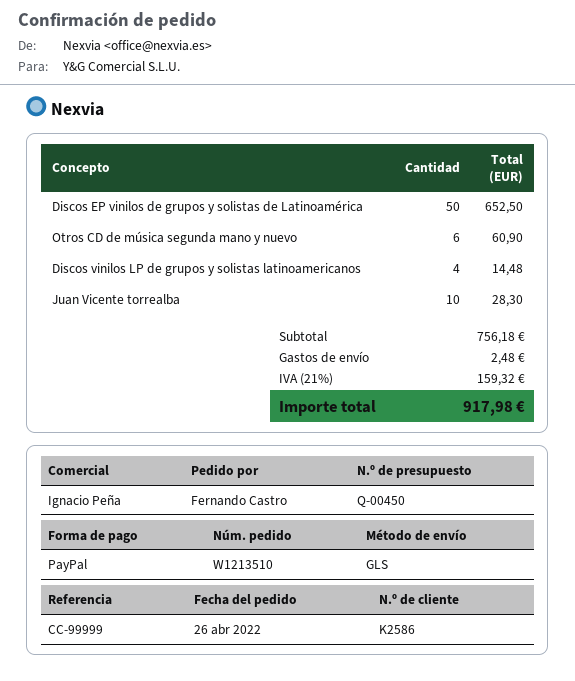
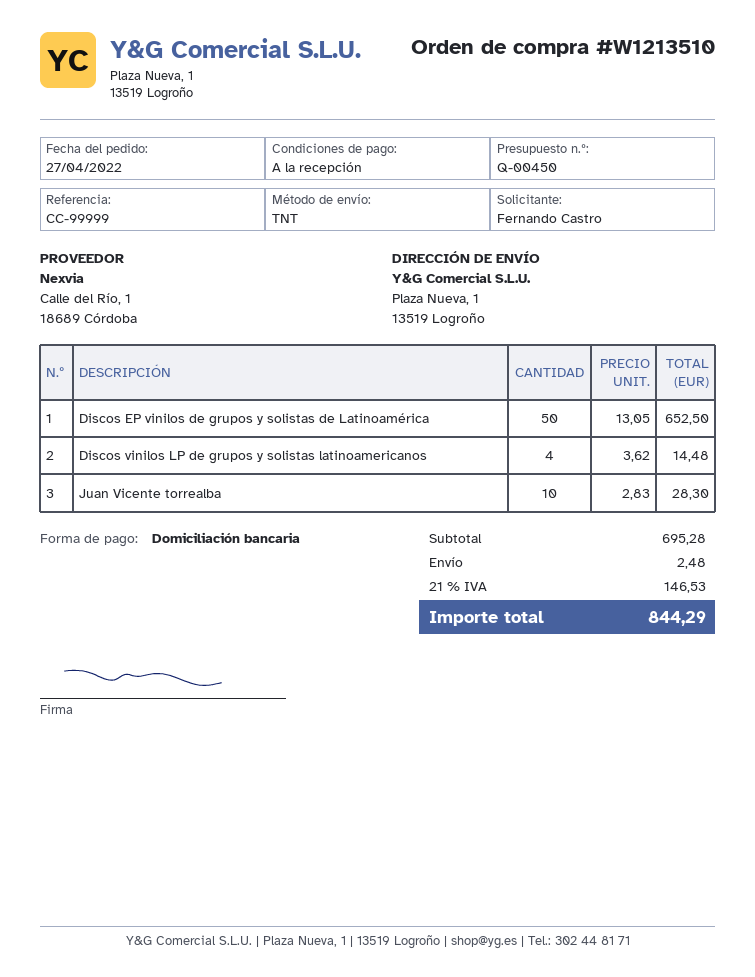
order date: 2022-04-26 -> 2022-04-27
payment method: PayPal -> direct debit
shipping method: GLS -> TNT
Otros CD de música segunda mano y nuevo: 6 for 60.90 -> none
subtotal: 756.18 -> 695.28
tax: 21% = 159.32 -> 21% = 146.53
total: 917.98 -> 844.29

